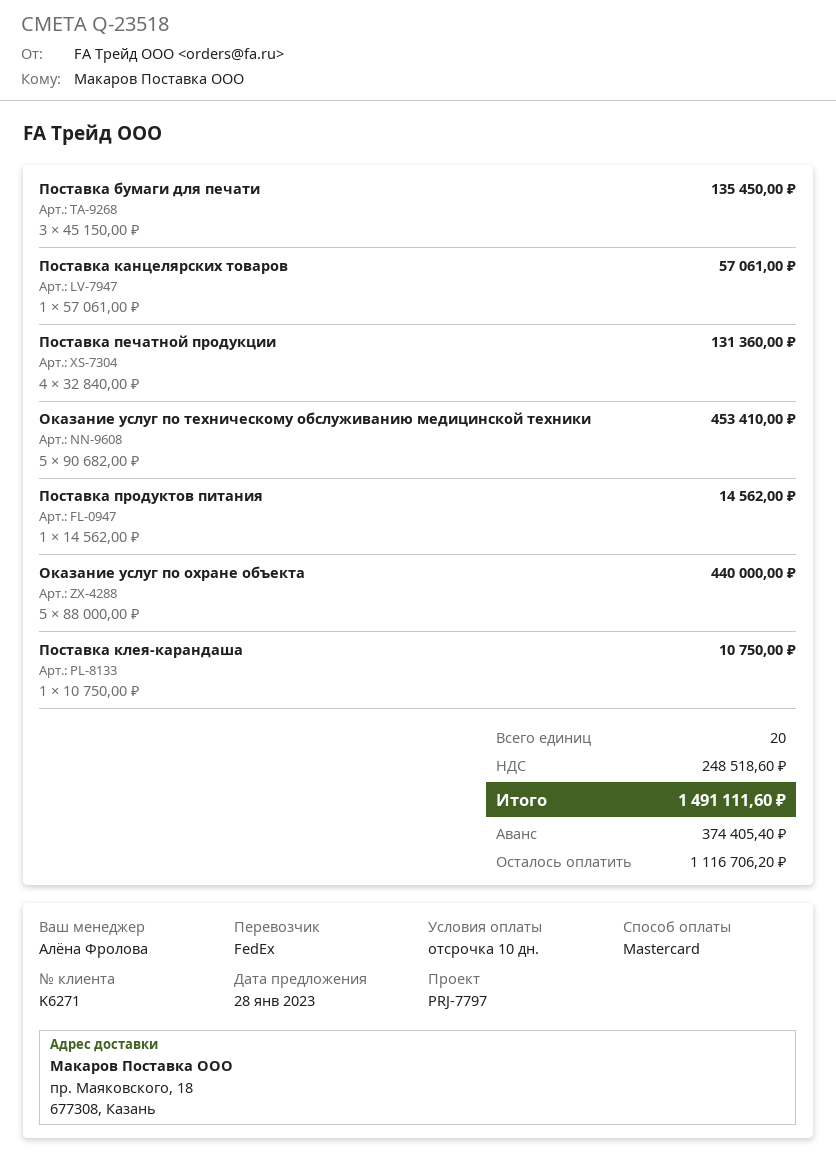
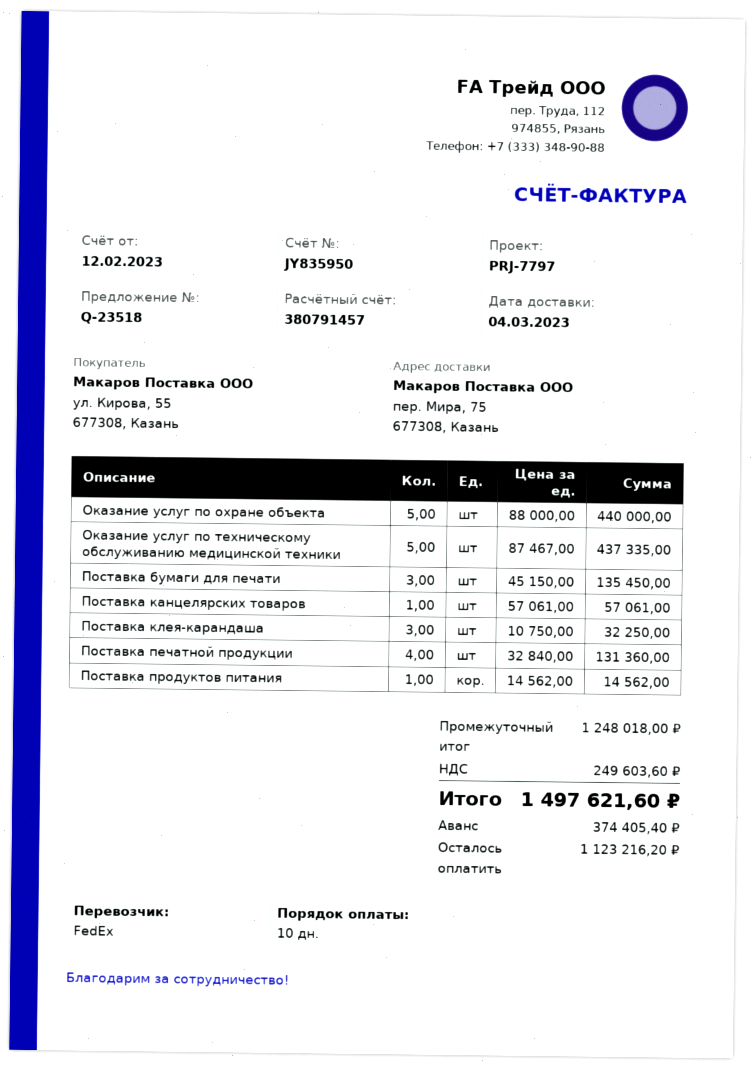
ship to: пр. Маяковского, 18, 677308, Казань -> пер. Мира, 75, 677308, Казань
Оказание услуг по техническому обслуживанию медицинской техники: 5 x 90682.00 = 453410.00 -> 5 x 87467.00 = 437335.00
Поставка клея-карандаша: 1 x 10750.00 = 10750.00 -> 3 x 10750.00 = 32250.00
tax: 248518.60 -> 249603.60
total: 1491111.60 -> 1497621.60
balance: 1116706.20 -> 1123216.20

